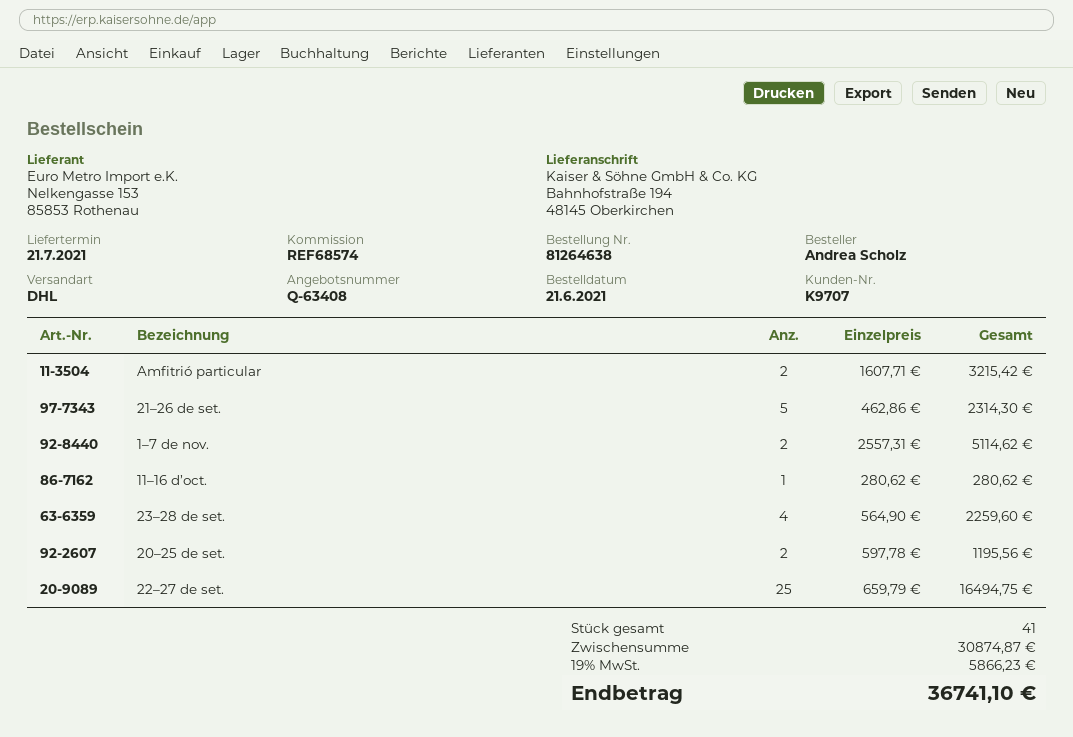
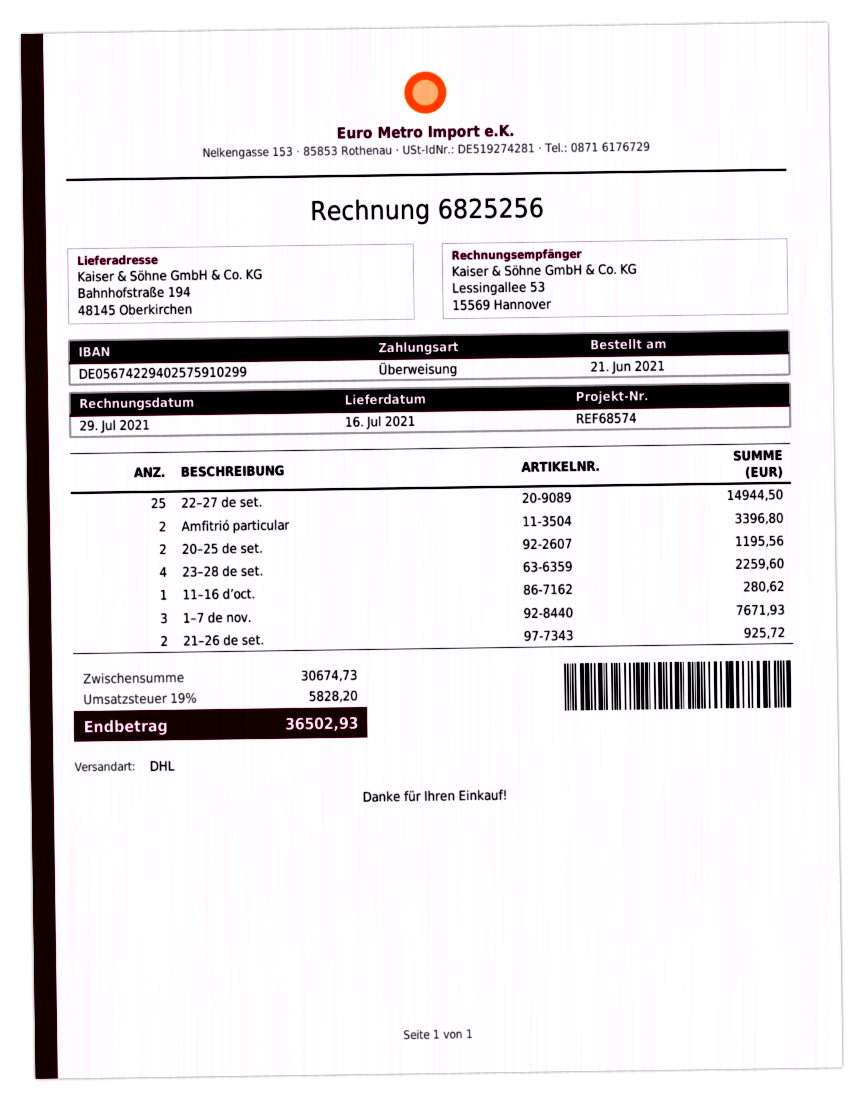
delivery date: 2021-07-21 -> 2021-07-16
Amfitrió particular: 2 for 3215.42 -> 2 for 3396.80
21–26 de set.: 5 for 2314.30 -> 2 for 925.72
1–7 de nov.: 2 for 5114.62 -> 3 for 7671.93
22–27 de set.: 25 for 16494.75 -> 25 for 14944.50
subtotal: 30874.87 -> 30674.73
tax: 19% = 5866.23 -> 19% = 5828.20
total: 36741.10 -> 36502.93

